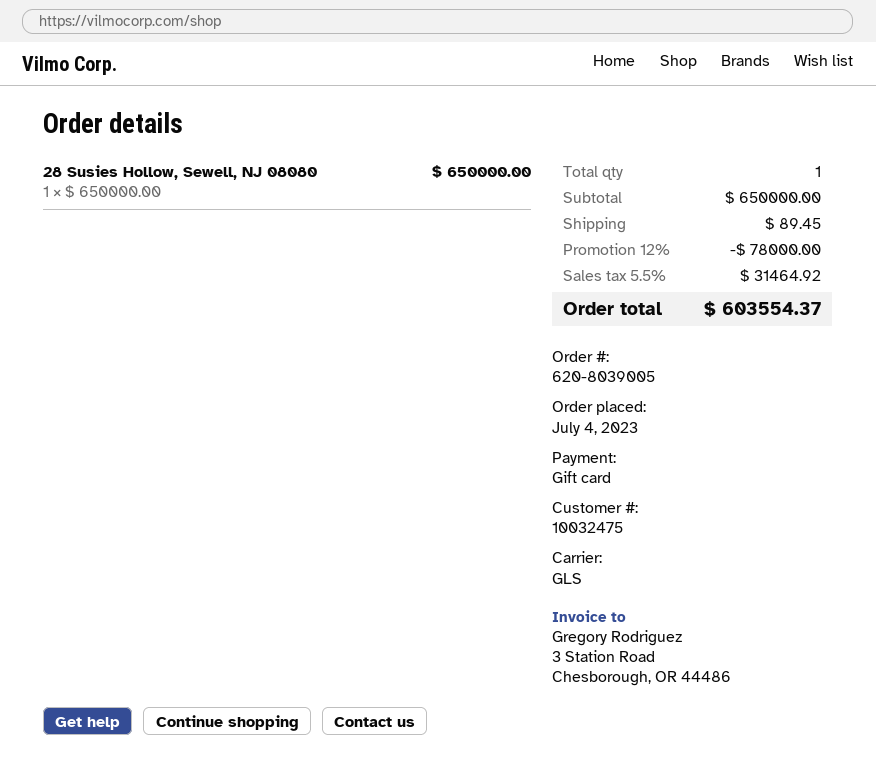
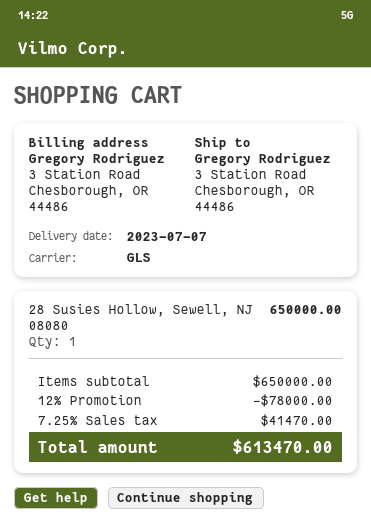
shipping: 89.45 -> none
tax: 5.5% = 31464.92 -> 7.25% = 41470.00
total: 603554.37 -> 613470.00

